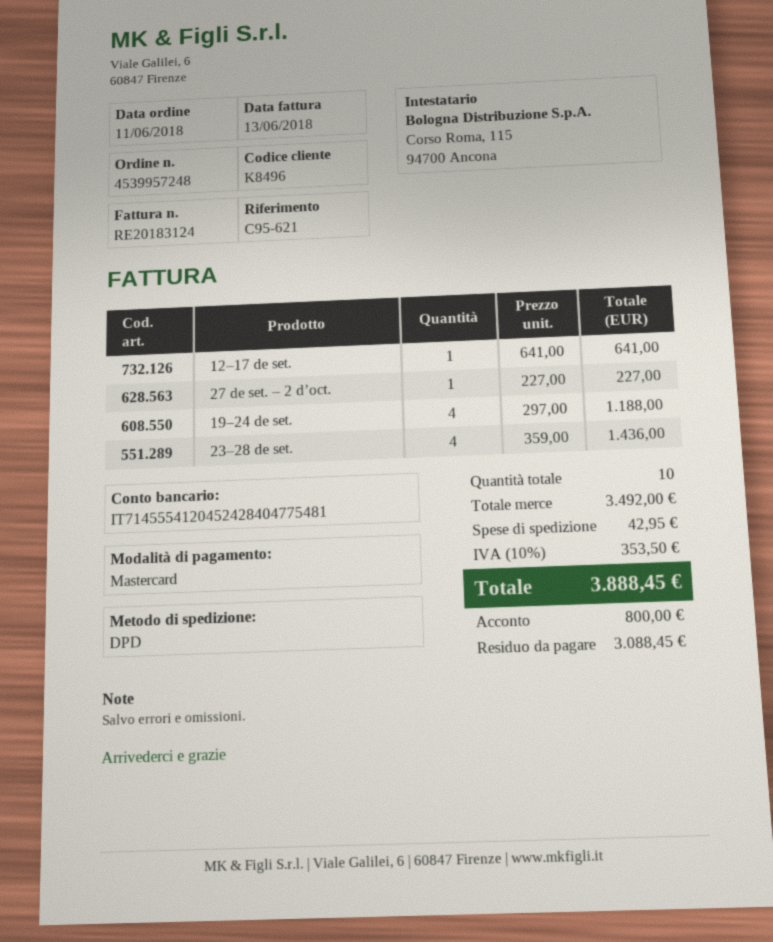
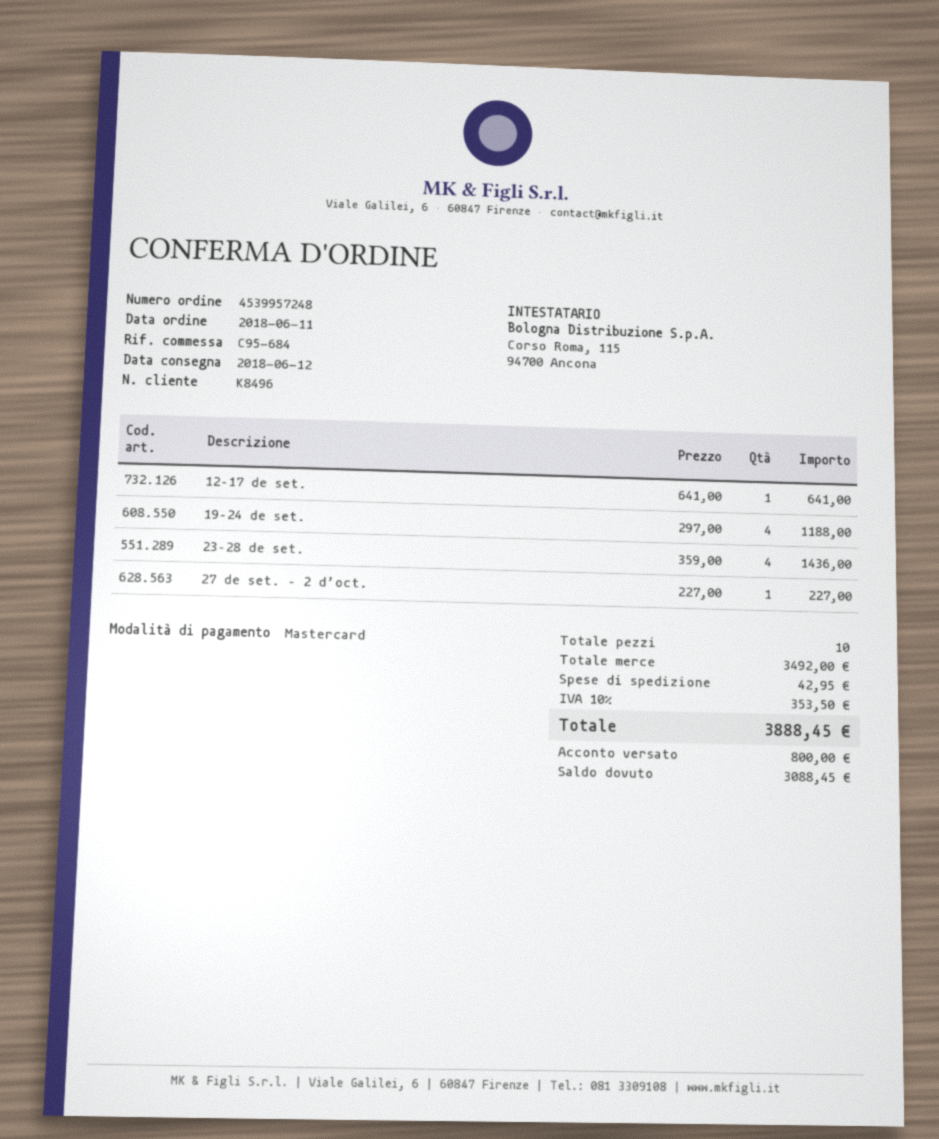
reference: C95-621 -> C95-684

